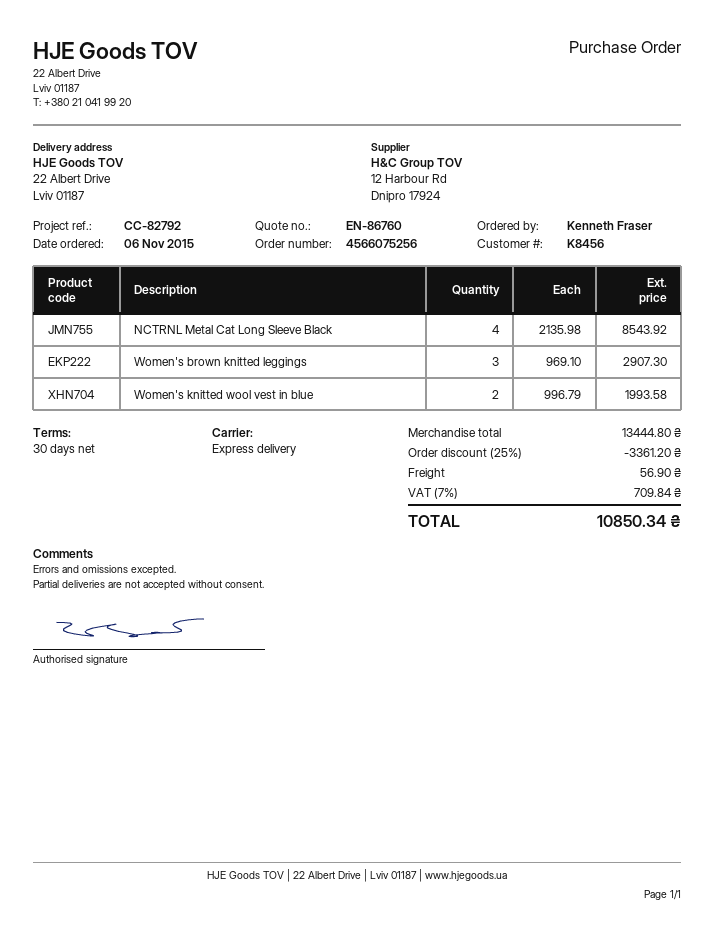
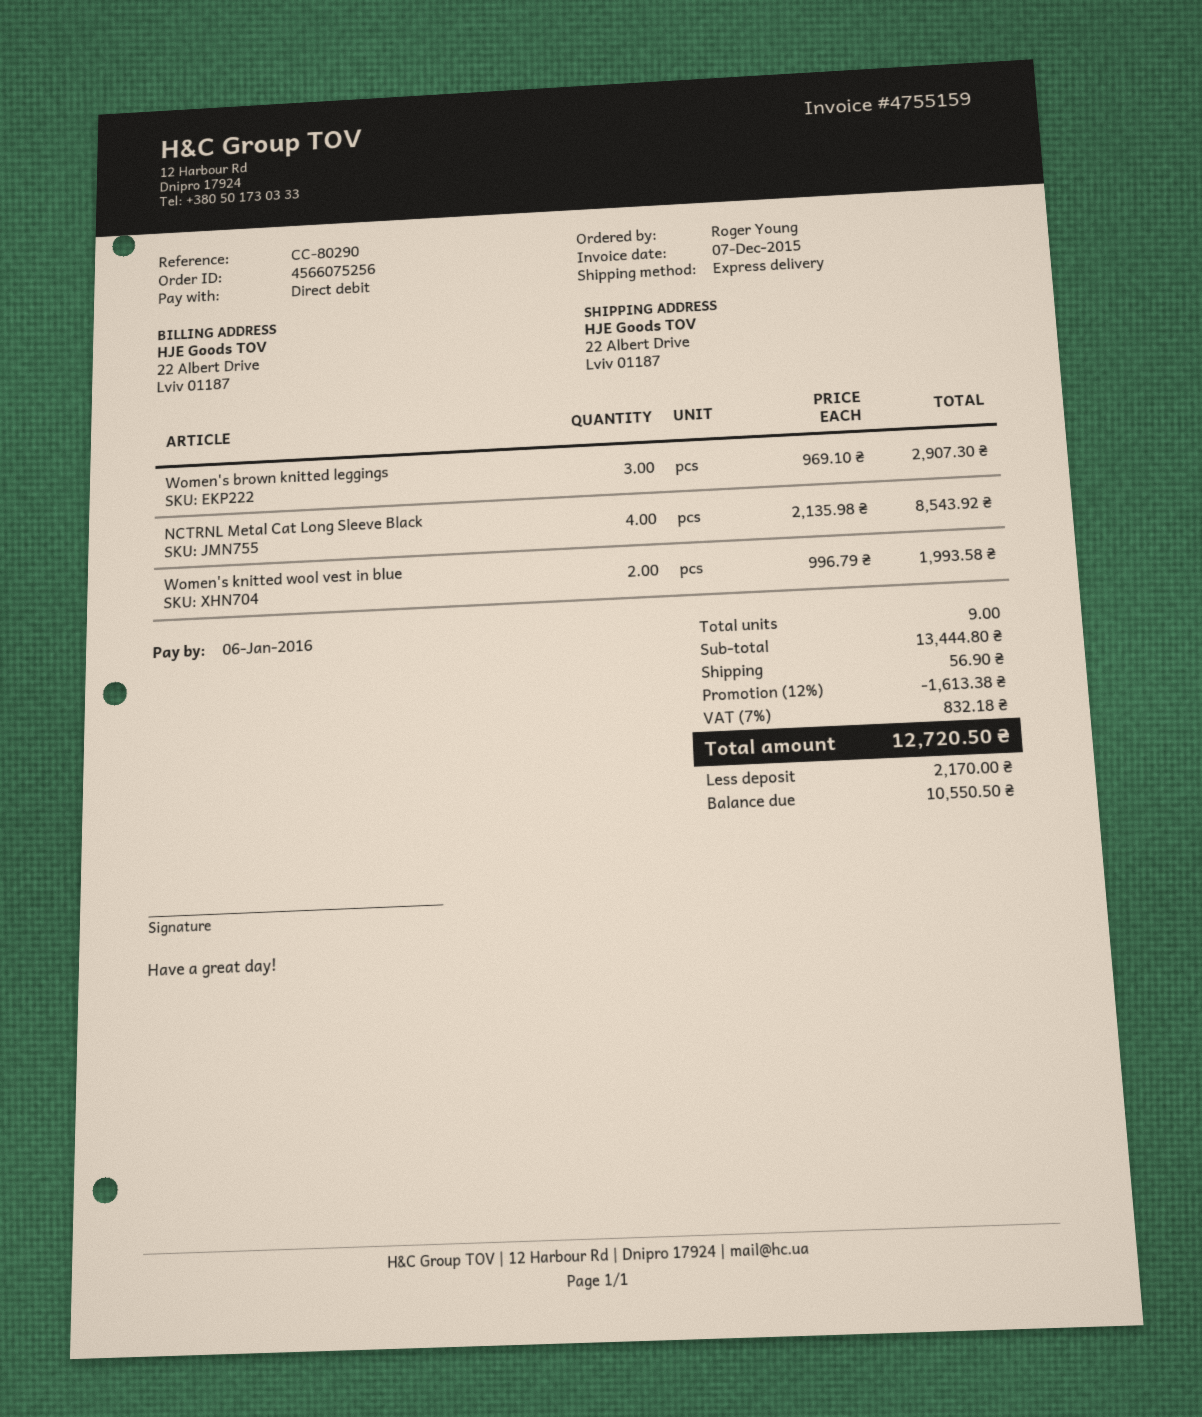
reference: CC-82792 -> CC-80290
ordered by: Kenneth Fraser -> Roger Young
discount: 25% = 3361.20 -> 12% = 1613.38
tax: 7% = 709.84 -> 7% = 832.18
total: 10850.34 -> 12720.50

